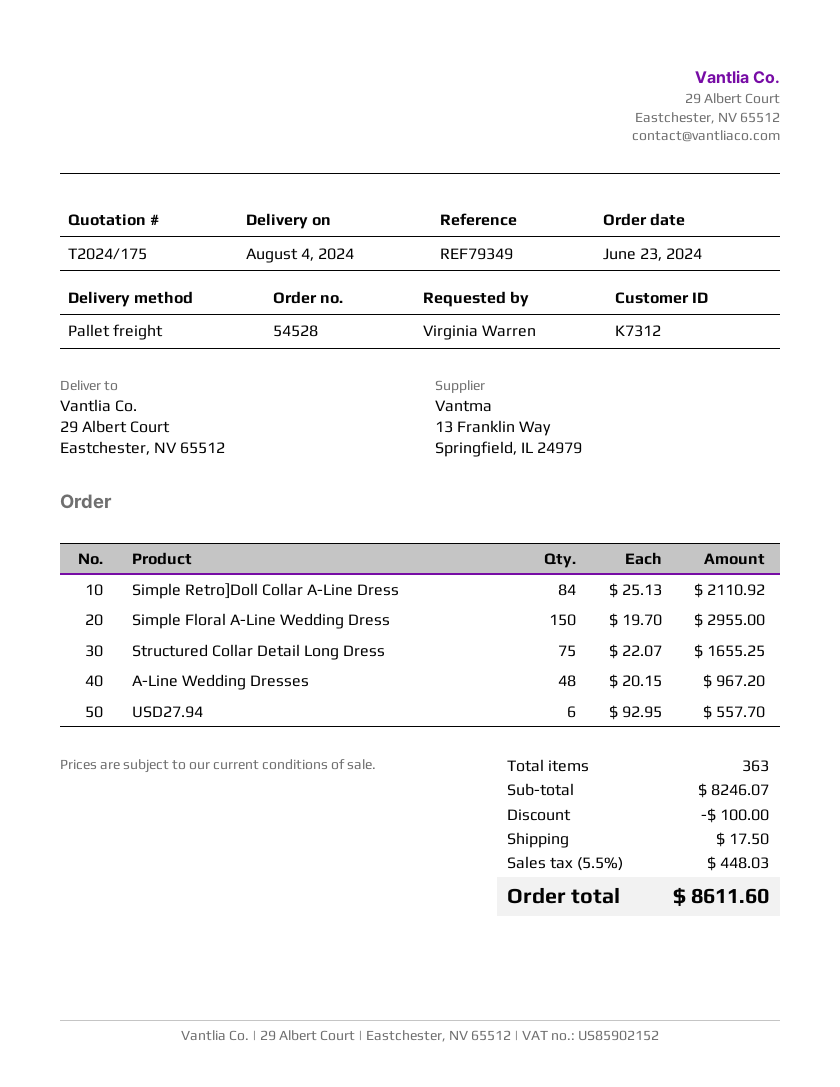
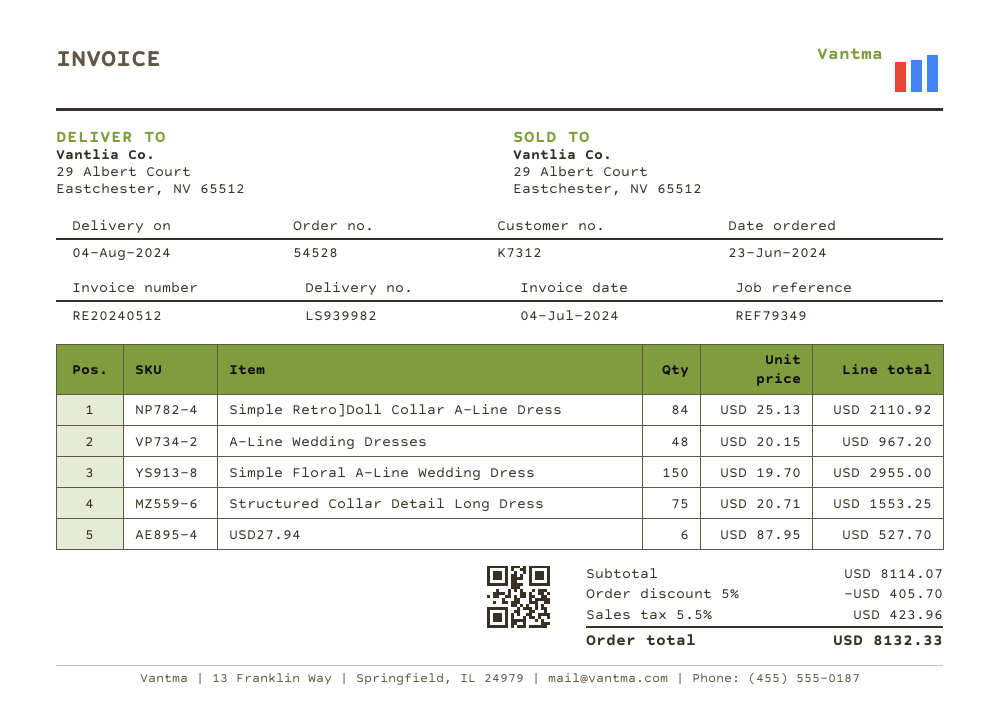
Structured Collar Detail Long Dress: 75 x 22.07 = 1655.25 -> 75 x 20.71 = 1553.25
USD27.94: 6 x 92.95 = 557.70 -> 6 x 87.95 = 527.70
subtotal: 8246.07 -> 8114.07
discount: 100.00 -> 405.70
shipping: 17.50 -> none
tax: 5.5% = 448.03 -> 5.5% = 423.96
total: 8611.60 -> 8132.33

